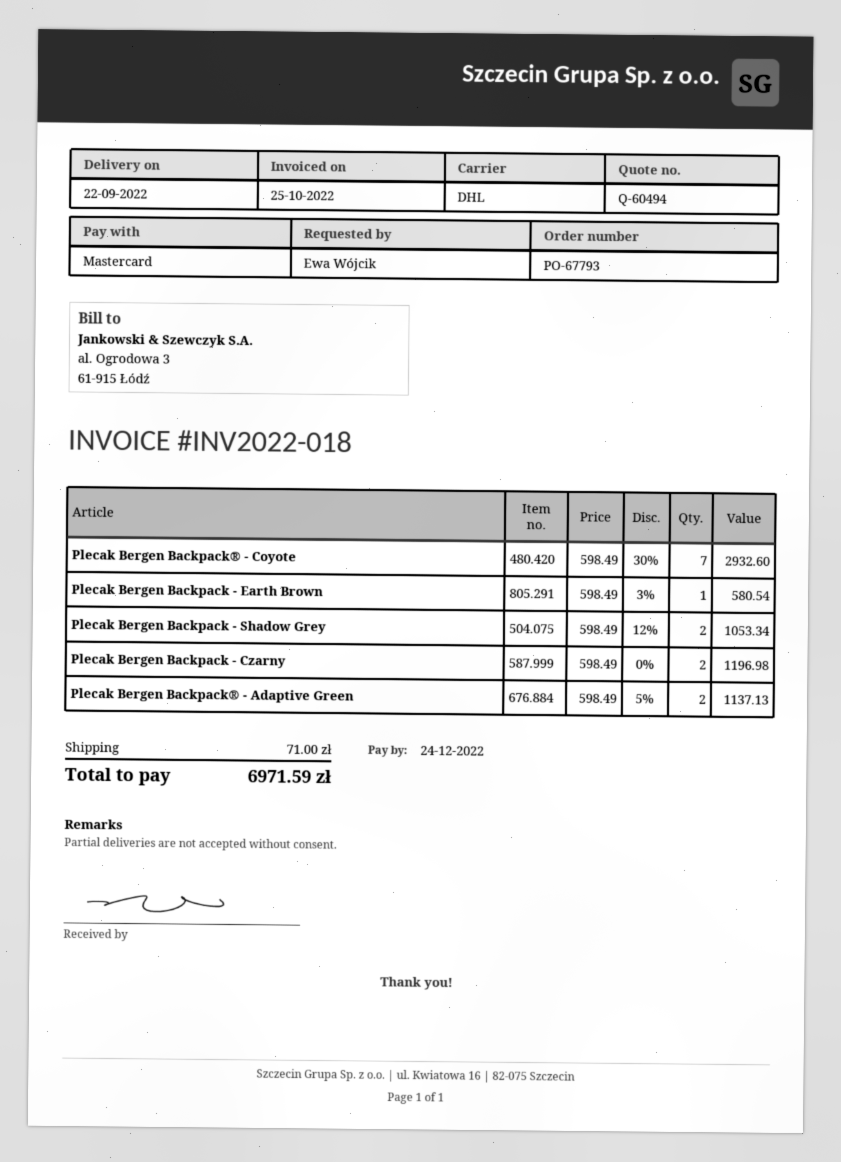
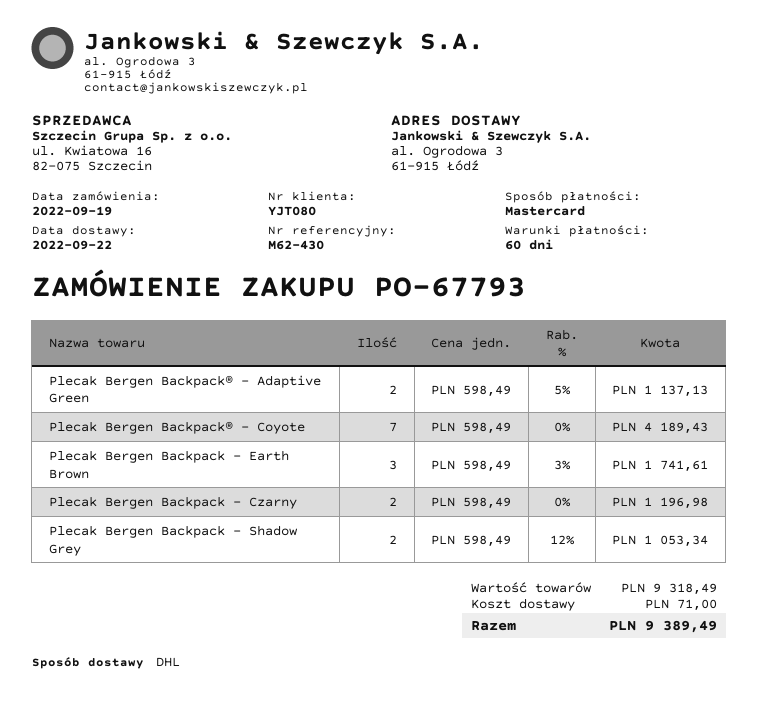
Plecak Bergen Backpack® - Coyote: 7 x 598.49 - 30% = 2932.60 -> 7 x 598.49 = 4189.43
Plecak Bergen Backpack - Earth Brown: 1 x 598.49 - 3% = 580.54 -> 3 x 598.49 - 3% = 1741.61
total: 6971.59 -> 9389.49

